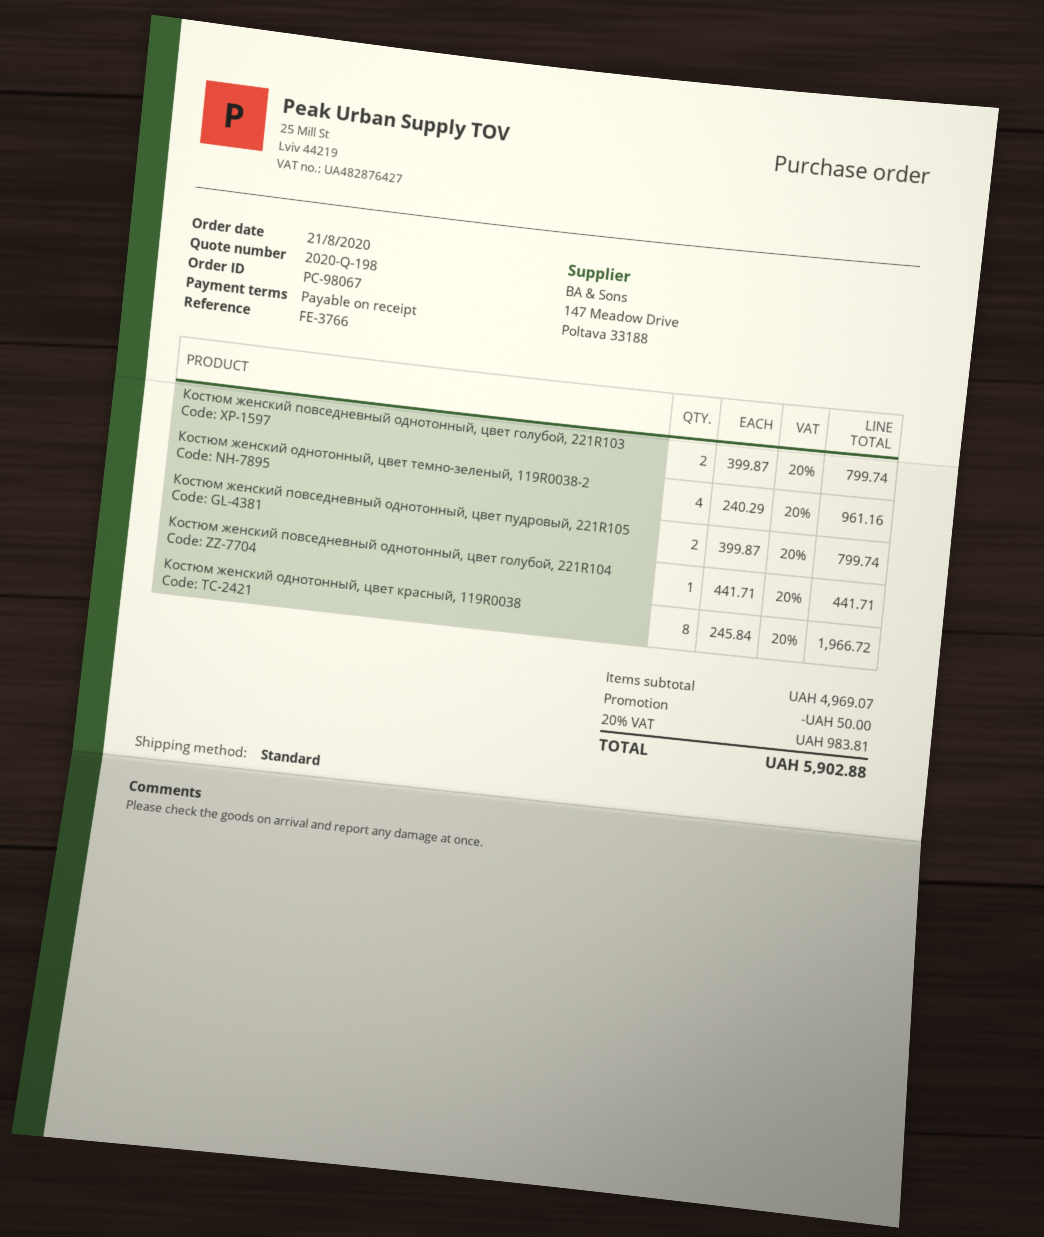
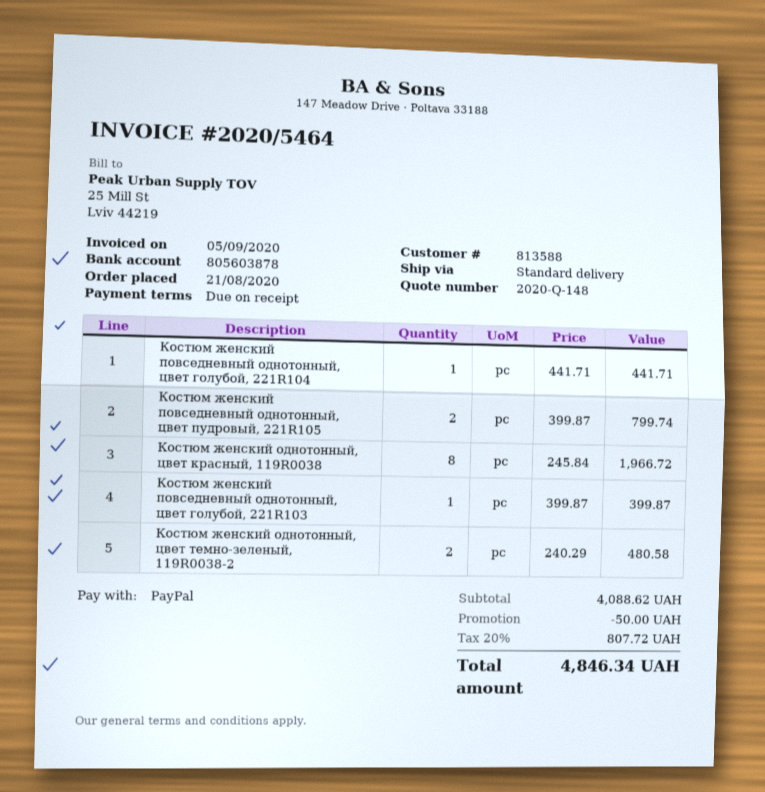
quote number: 2020-Q-198 -> 2020-Q-148
Костюм женский повседневный однотонный, цвет голубой, 221R103: 2 x 399.87 = 799.74 -> 1 x 399.87 = 399.87
Костюм женский однотонный, цвет темно-зеленый, 119R0038-2: 4 x 240.29 = 961.16 -> 2 x 240.29 = 480.58
subtotal: 4969.07 -> 4088.62
tax: 20% = 983.81 -> 20% = 807.72
total: 5902.88 -> 4846.34

